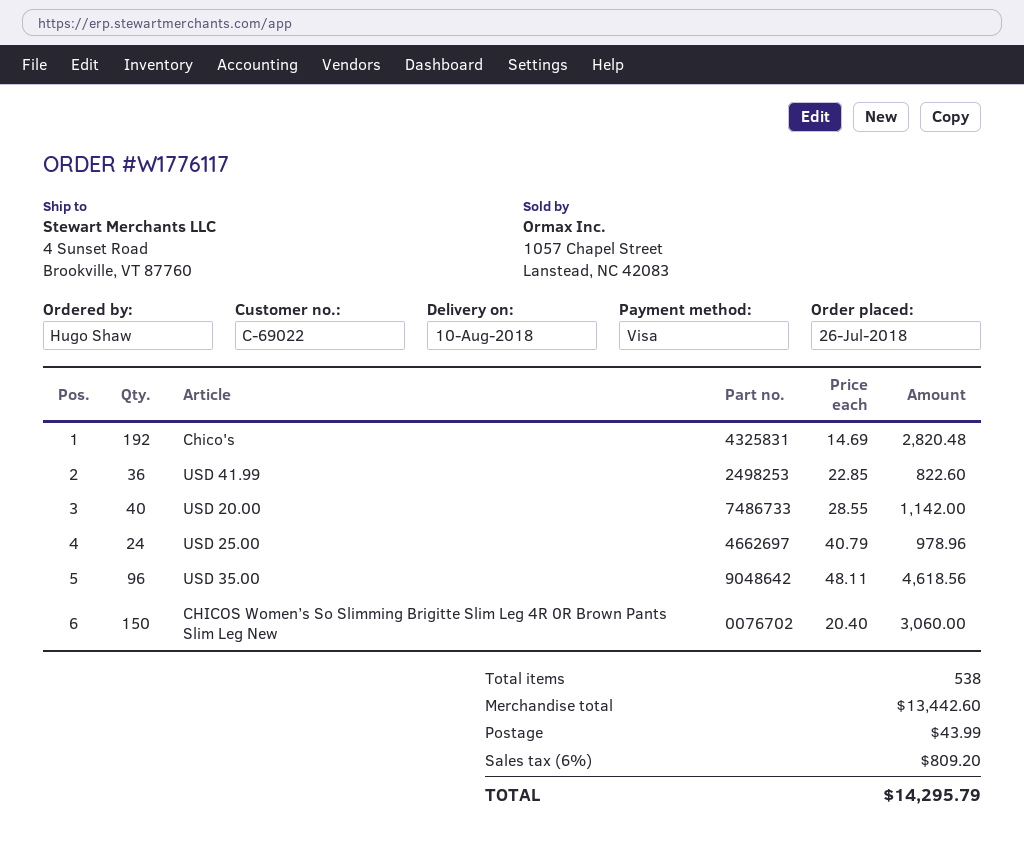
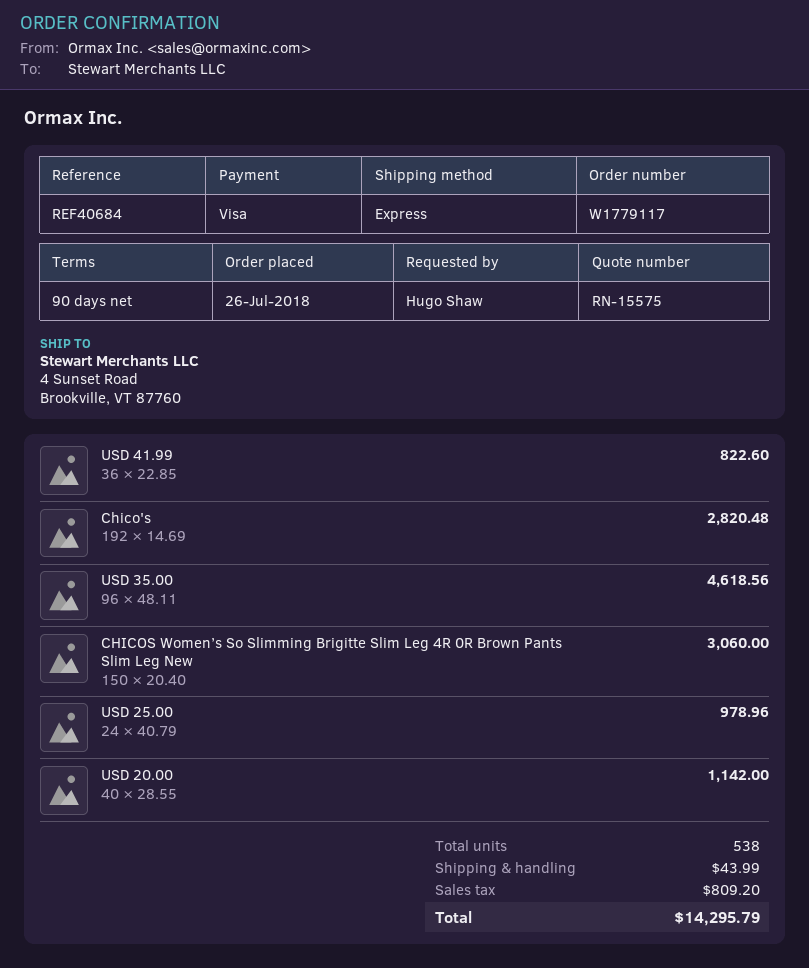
order number: W1776117 -> W1779117

